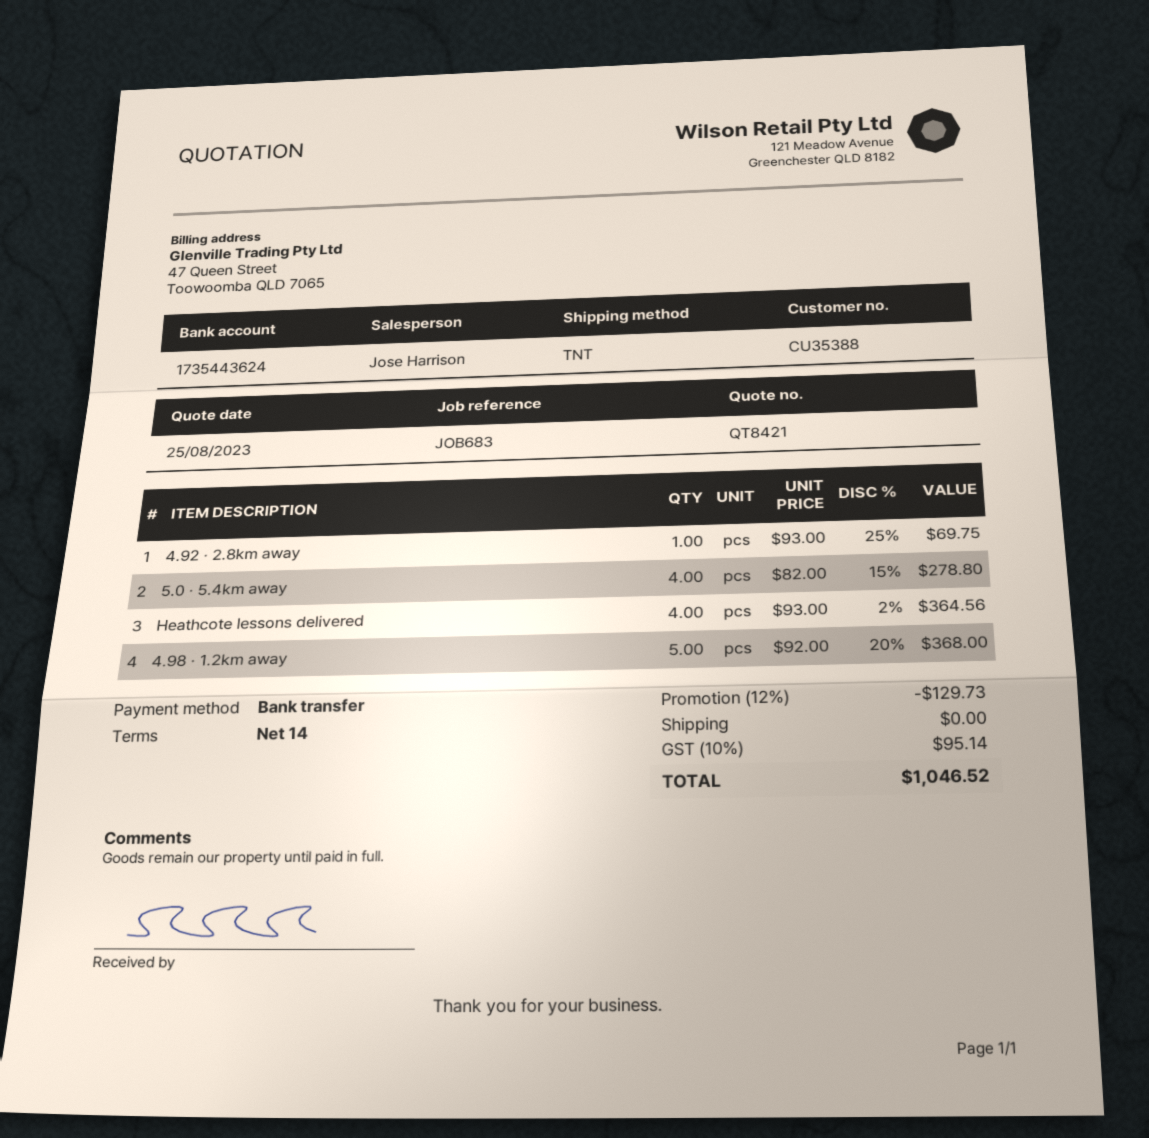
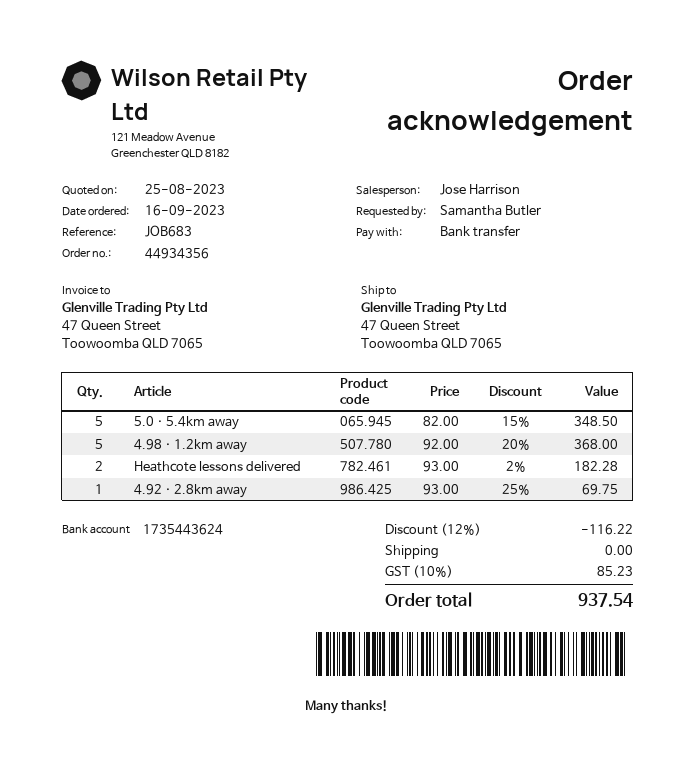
5.0 · 5.4km away: 4 x 82.00 - 15% = 278.80 -> 5 x 82.00 - 15% = 348.50
Heathcote lessons delivered: 4 x 93.00 - 2% = 364.56 -> 2 x 93.00 - 2% = 182.28
discount: 12% = 129.73 -> 12% = 116.22
tax: 10% = 95.14 -> 10% = 85.23
total: 1046.52 -> 937.54

